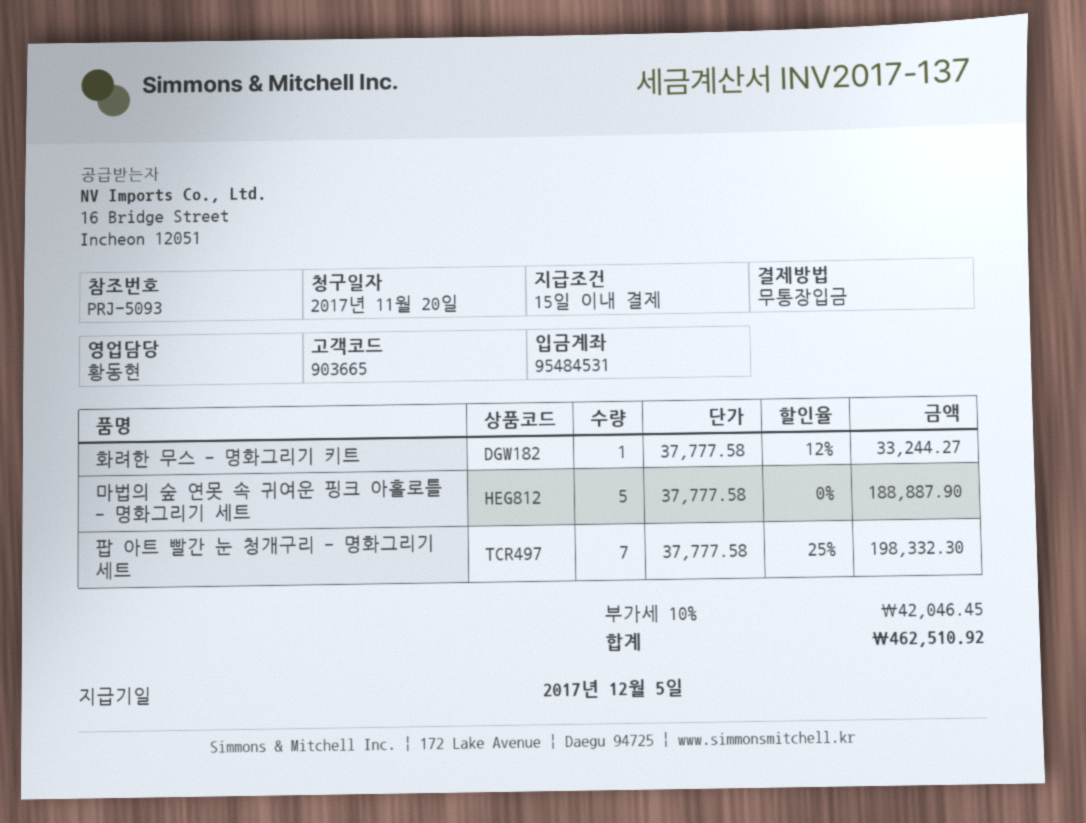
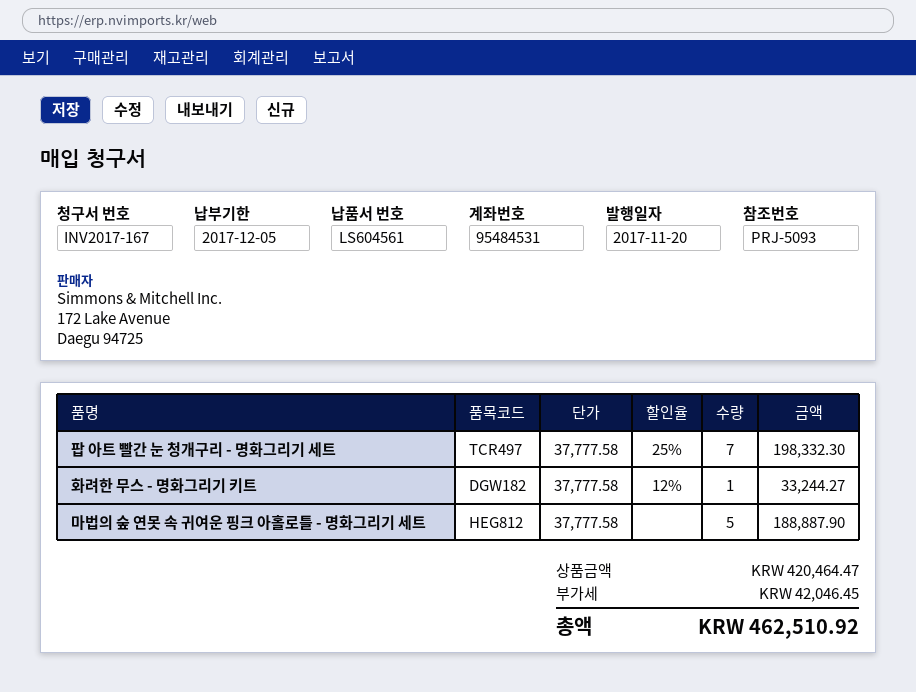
invoice number: INV2017-137 -> INV2017-167

